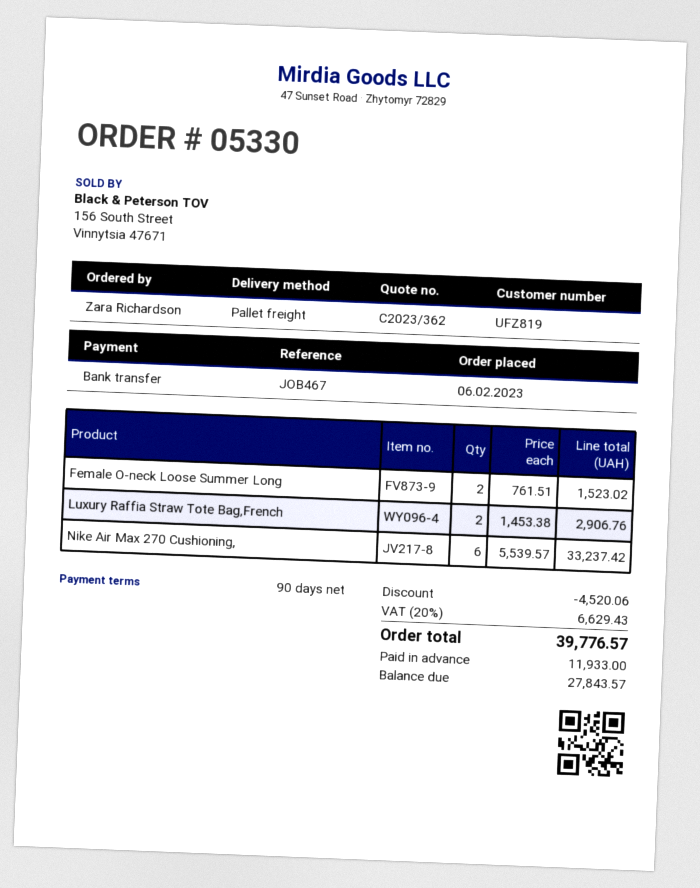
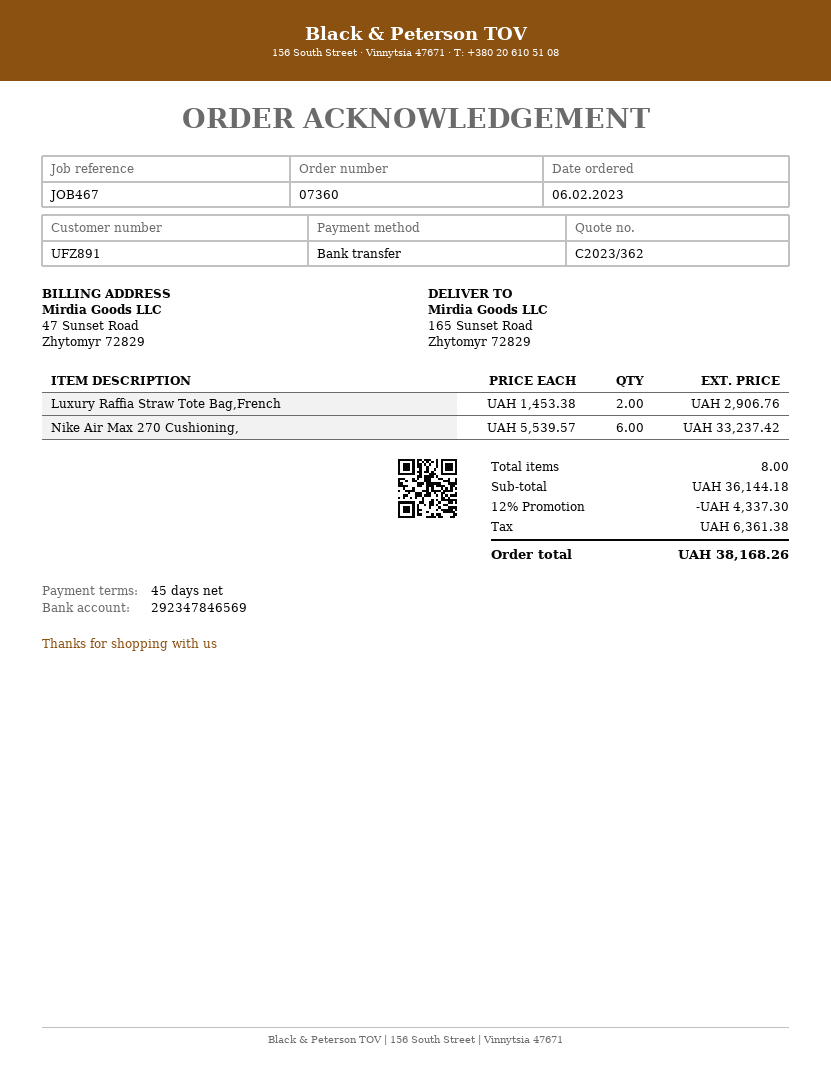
order number: 05330 -> 07360
payment terms: 90 days -> 45 days
customer number: UFZ819 -> UFZ891
Female O-neck Loose Summer Long: 2 x 761.51 = 1523.02 -> none
discount: 4520.06 -> 4337.30
tax: 6629.43 -> 6361.38
total: 39776.57 -> 38168.26

